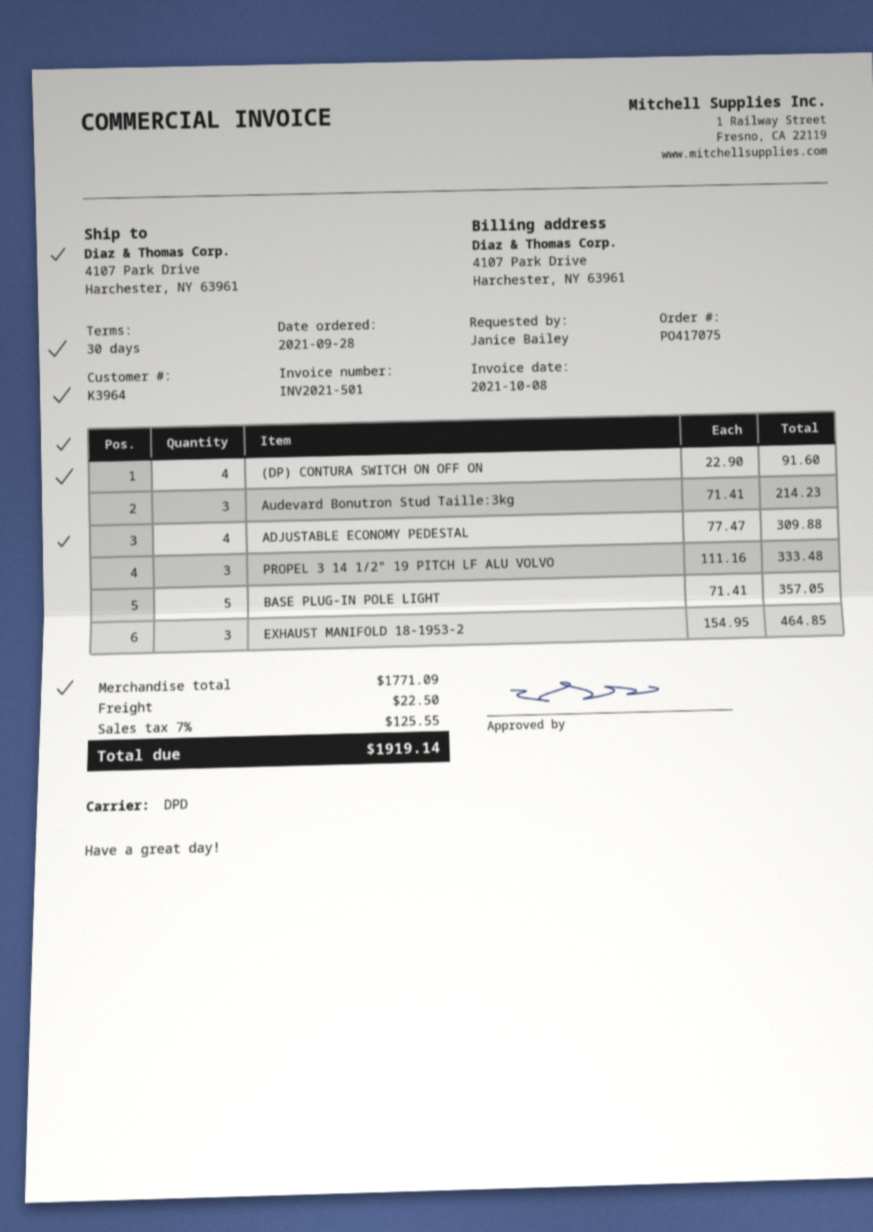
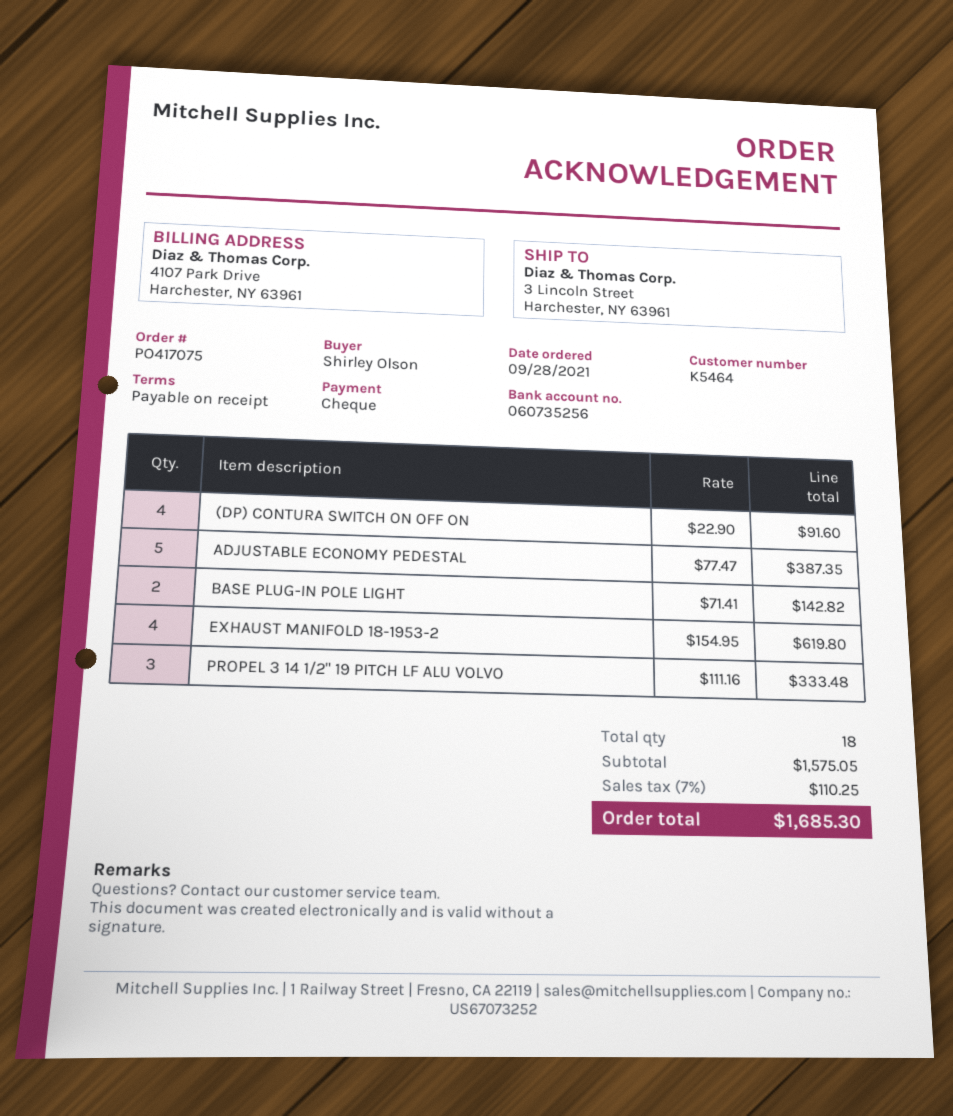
payment terms: 30 days -> on receipt
customer number: K3964 -> K5464
ordered by: Janice Bailey -> Shirley Olson
ship to: 4107 Park Drive, Harchester, NY 63961 -> 3 Lincoln Street, Harchester, NY 63961
Audevard Bonutron Stud Taille:3kg: 3 x 71.41 = 214.23 -> none
ADJUSTABLE ECONOMY PEDESTAL: 4 x 77.47 = 309.88 -> 5 x 77.47 = 387.35
BASE PLUG-IN POLE LIGHT: 5 x 71.41 = 357.05 -> 2 x 71.41 = 142.82
EXHAUST MANIFOLD 18-1953-2: 3 x 154.95 = 464.85 -> 4 x 154.95 = 619.80
subtotal: 1771.09 -> 1575.05
shipping: 22.50 -> none
tax: 7% = 125.55 -> 7% = 110.25
total: 1919.14 -> 1685.30

